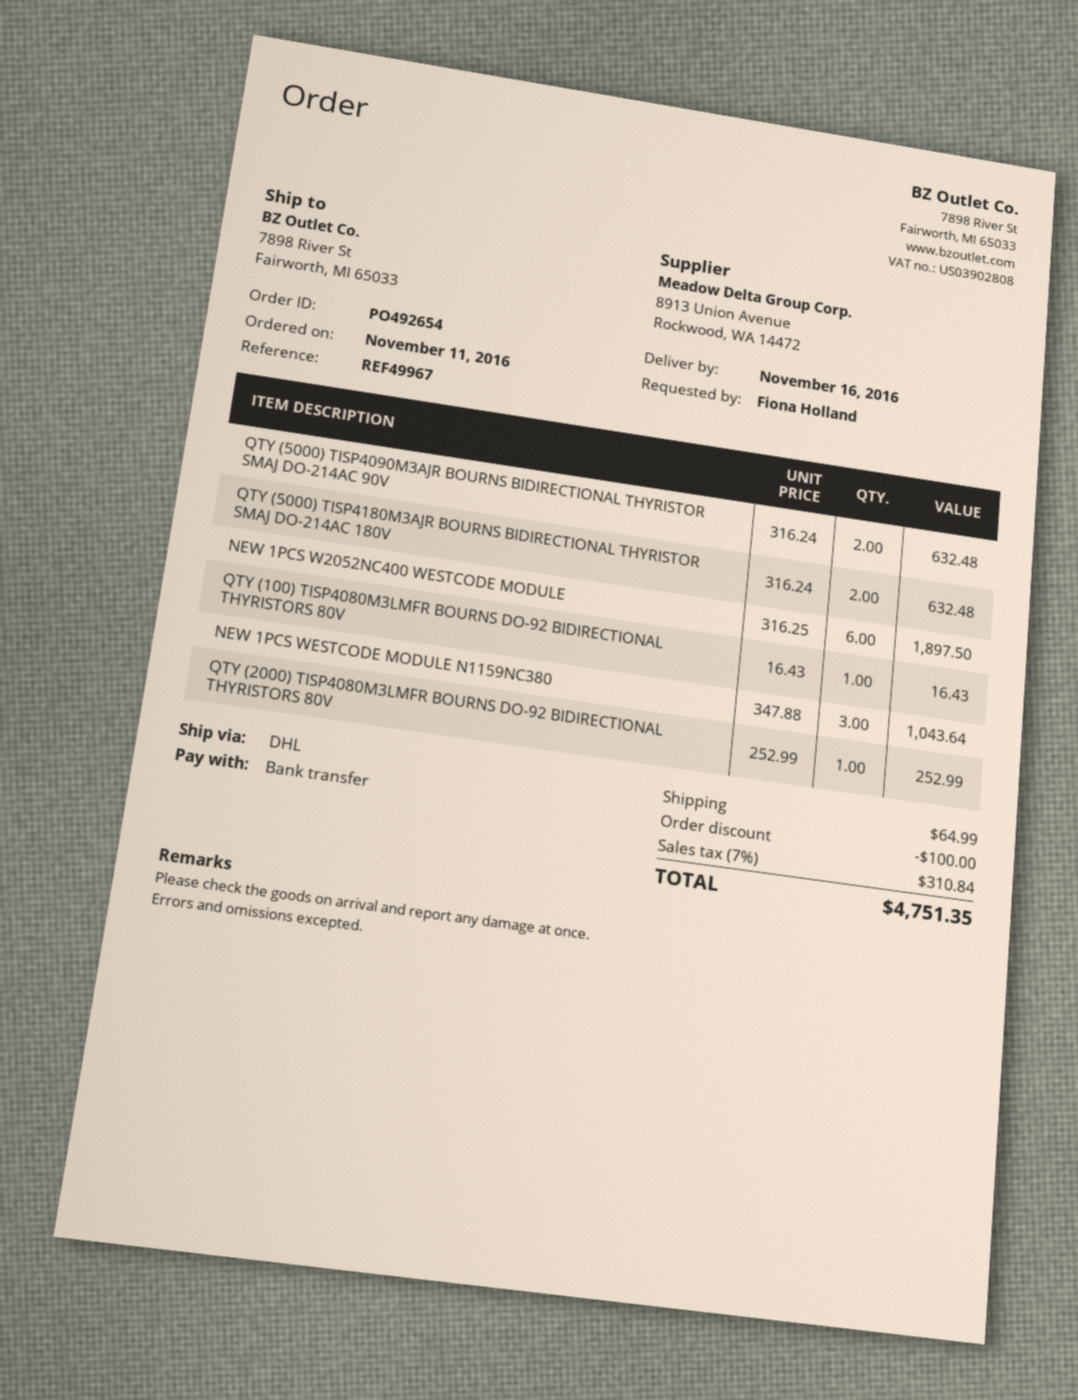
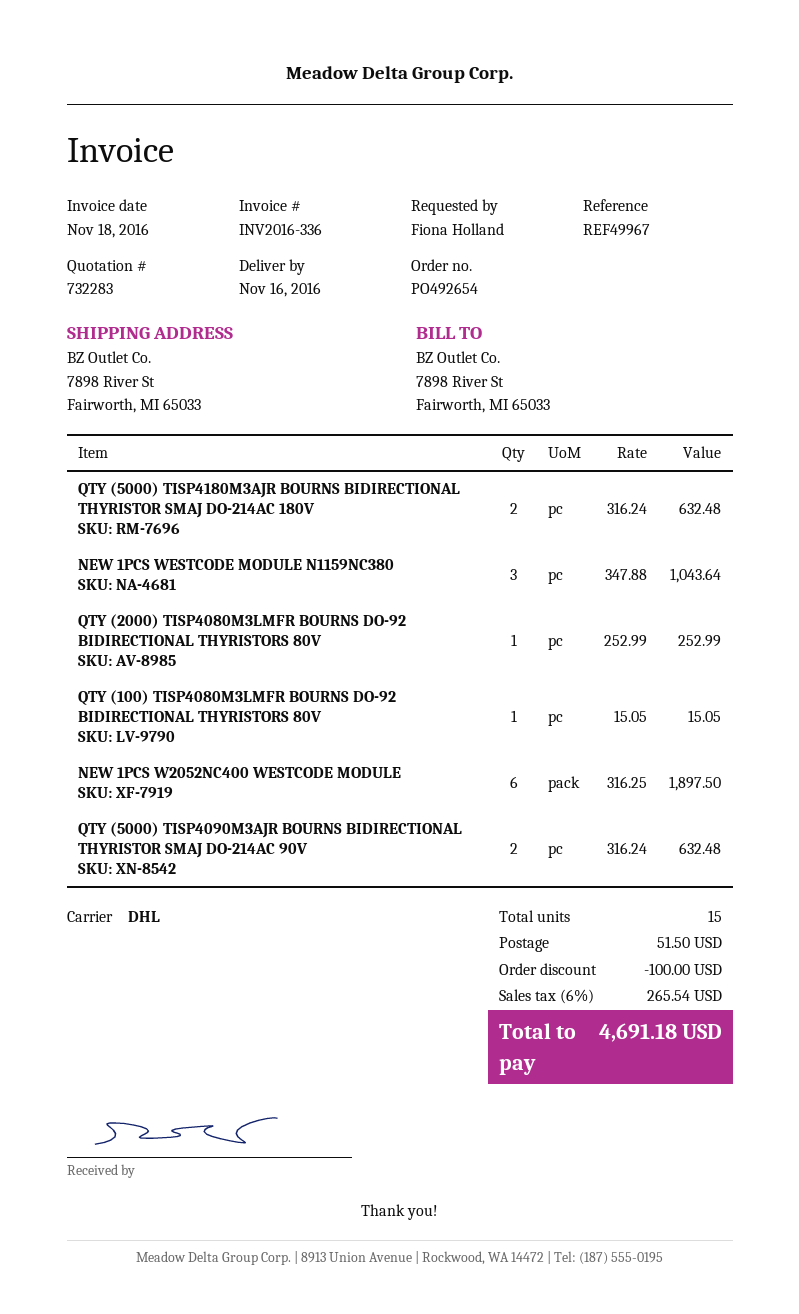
QTY (100) TISP4080M3LMFR BOURNS DO-92 BIDIRECTIONAL THYRISTORS 80V: 1 x 16.43 = 16.43 -> 1 x 15.05 = 15.05
shipping: 64.99 -> 51.50
tax: 7% = 310.84 -> 6% = 265.54
total: 4751.35 -> 4691.18

